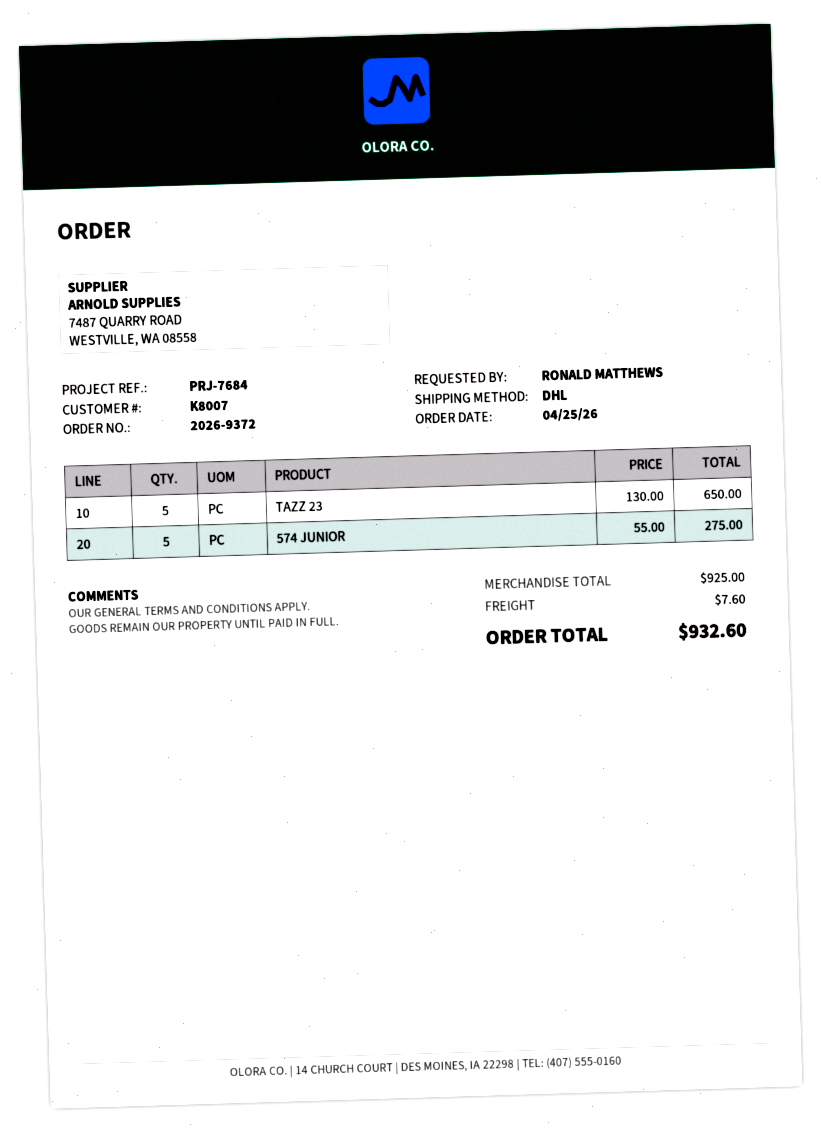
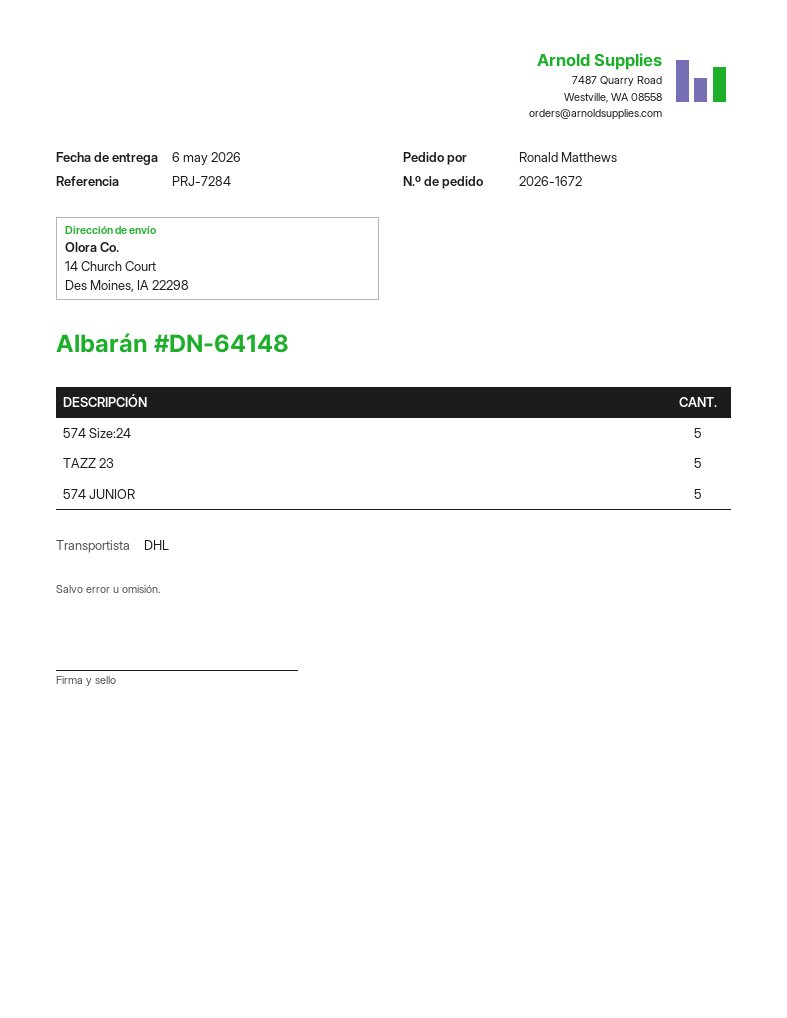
order number: 2026-9372 -> 2026-1672
reference: PRJ-7684 -> PRJ-7284
574 Size:24: none -> 5

